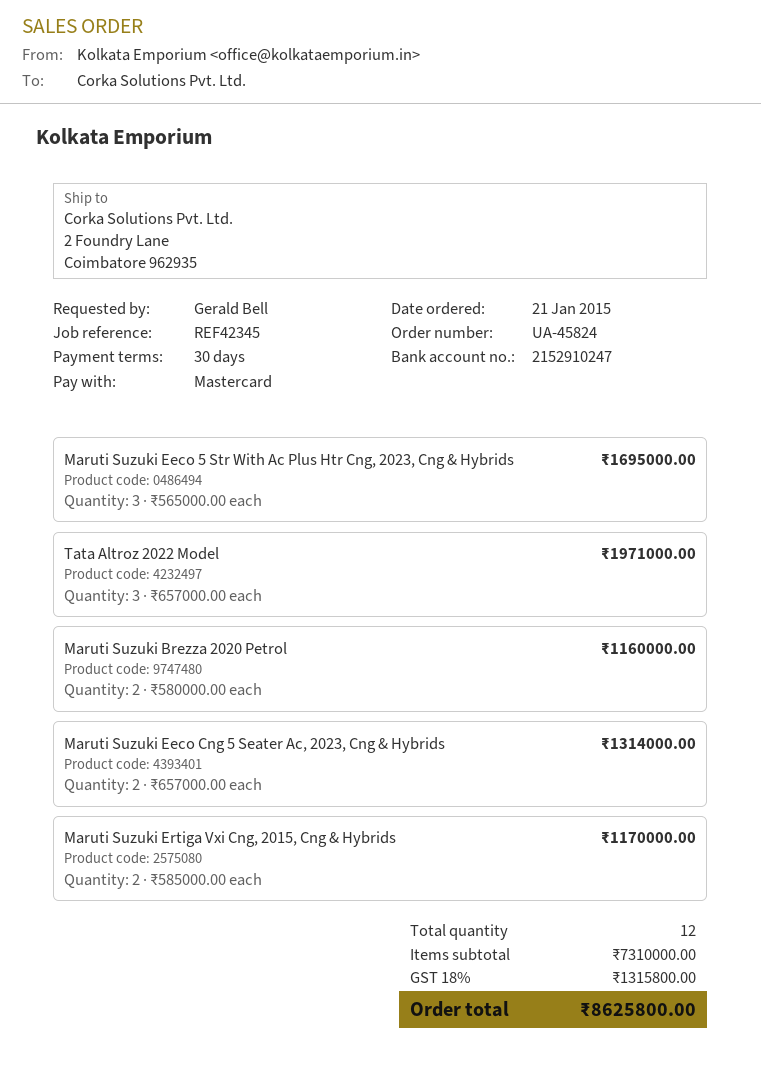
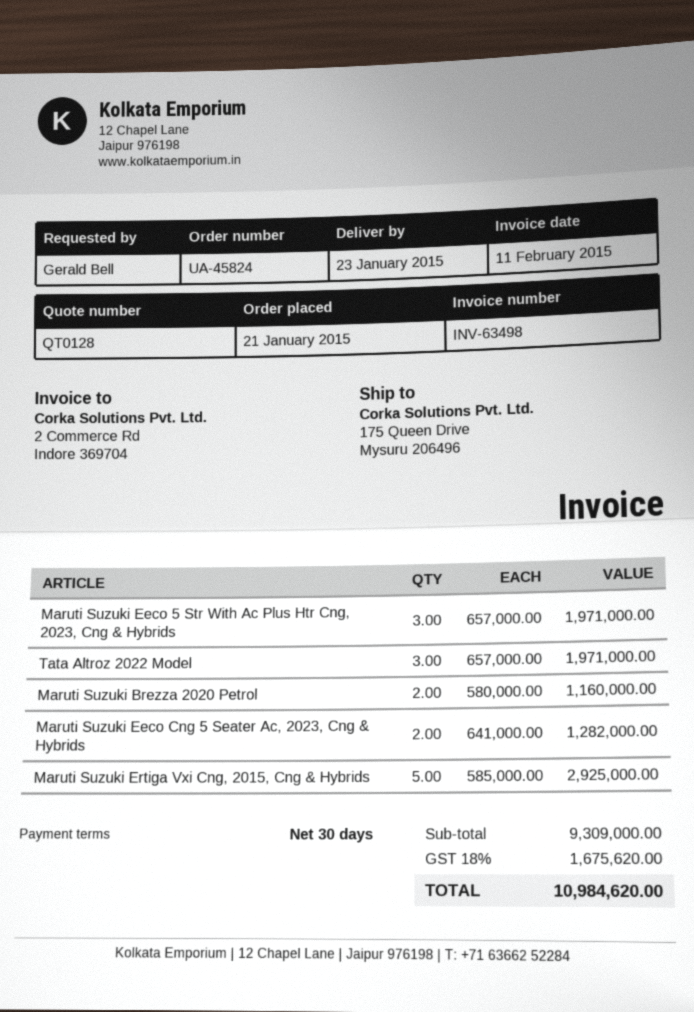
ship to: 2 Foundry Lane, Coimbatore 962935 -> 175 Queen Drive, Mysuru 206496
Maruti Suzuki Eeco 5 Str With Ac Plus Htr Cng, 2023, Cng & Hybrids: 3 x 565000.00 = 1695000.00 -> 3 x 657000.00 = 1971000.00
Maruti Suzuki Eeco Cng 5 Seater Ac, 2023, Cng & Hybrids: 2 x 657000.00 = 1314000.00 -> 2 x 641000.00 = 1282000.00
Maruti Suzuki Ertiga Vxi Cng, 2015, Cng & Hybrids: 2 x 585000.00 = 1170000.00 -> 5 x 585000.00 = 2925000.00
subtotal: 7310000.00 -> 9309000.00
tax: 18% = 1315800.00 -> 18% = 1675620.00
total: 8625800.00 -> 10984620.00

